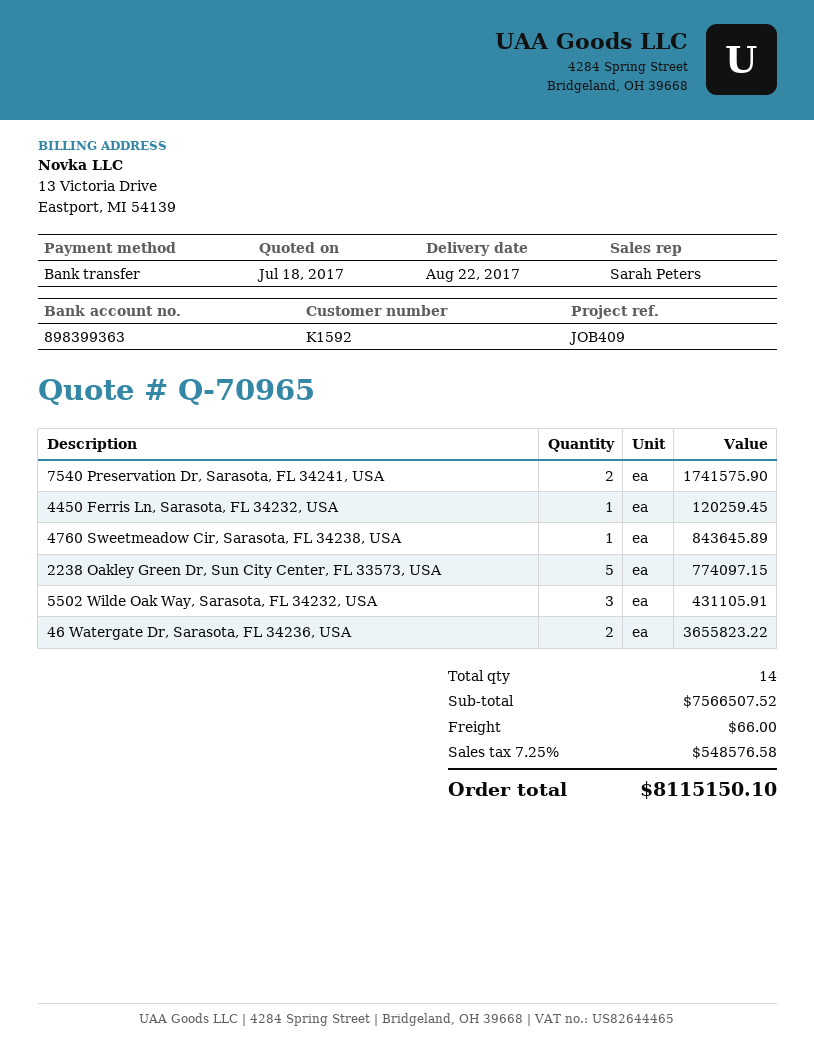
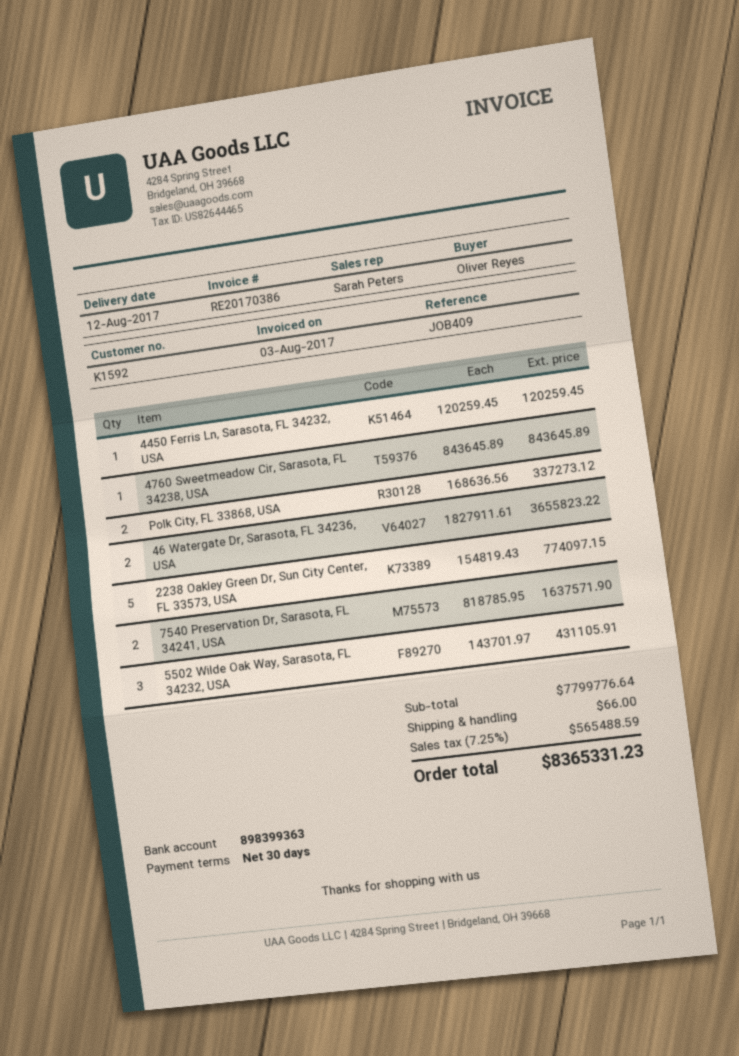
delivery date: 2017-08-22 -> 2017-08-12
7540 Preservation Dr, Sarasota, FL 34241, USA: 2 for 1741575.90 -> 2 for 1637571.90
Polk City, FL 33868, USA: none -> 2 for 337273.12
subtotal: 7566507.52 -> 7799776.64
tax: 7.25% = 548576.58 -> 7.25% = 565488.59
total: 8115150.10 -> 8365331.23

